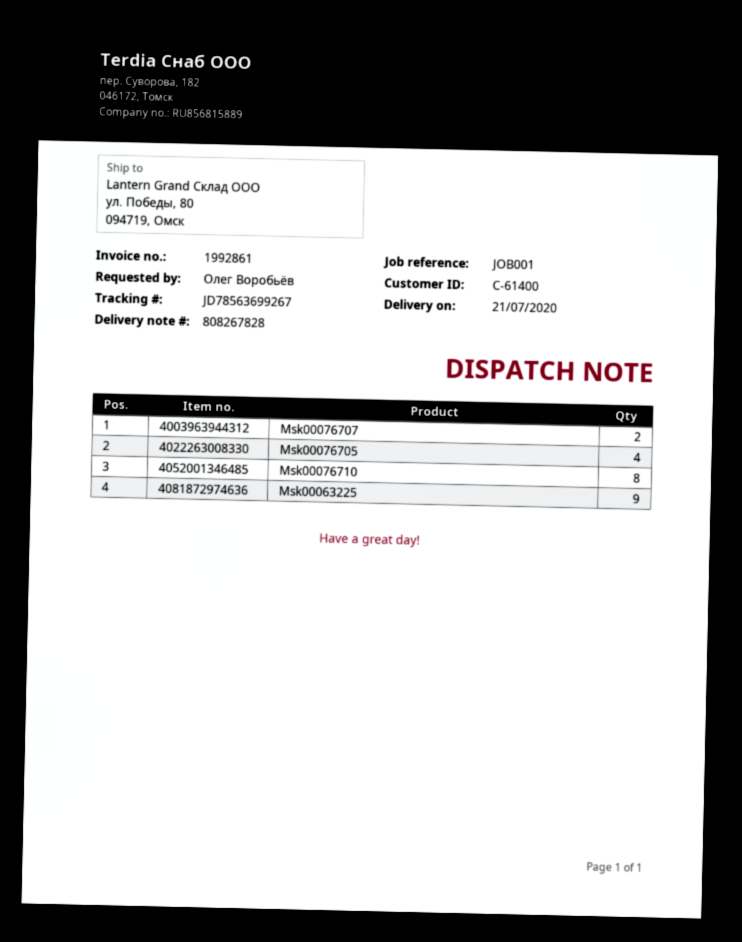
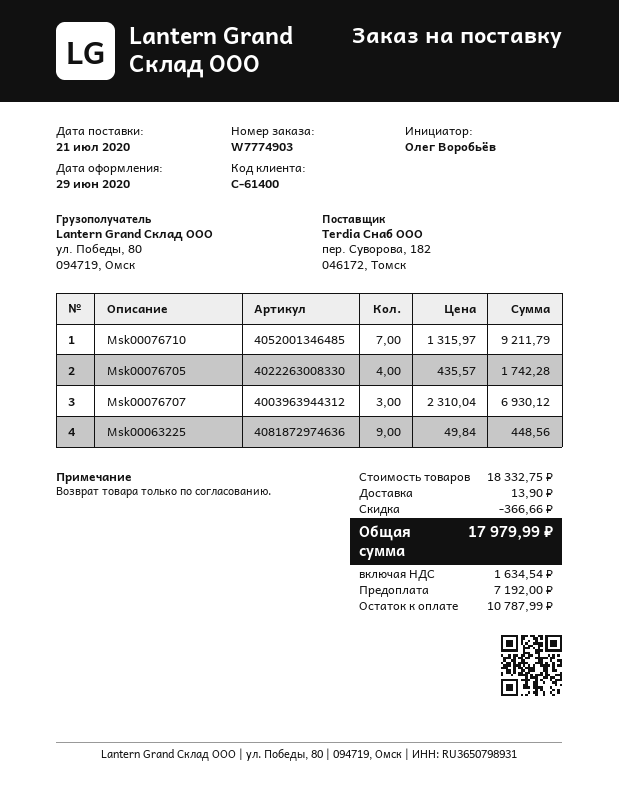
Msk00076707: 2 -> 3
Msk00076710: 8 -> 7

